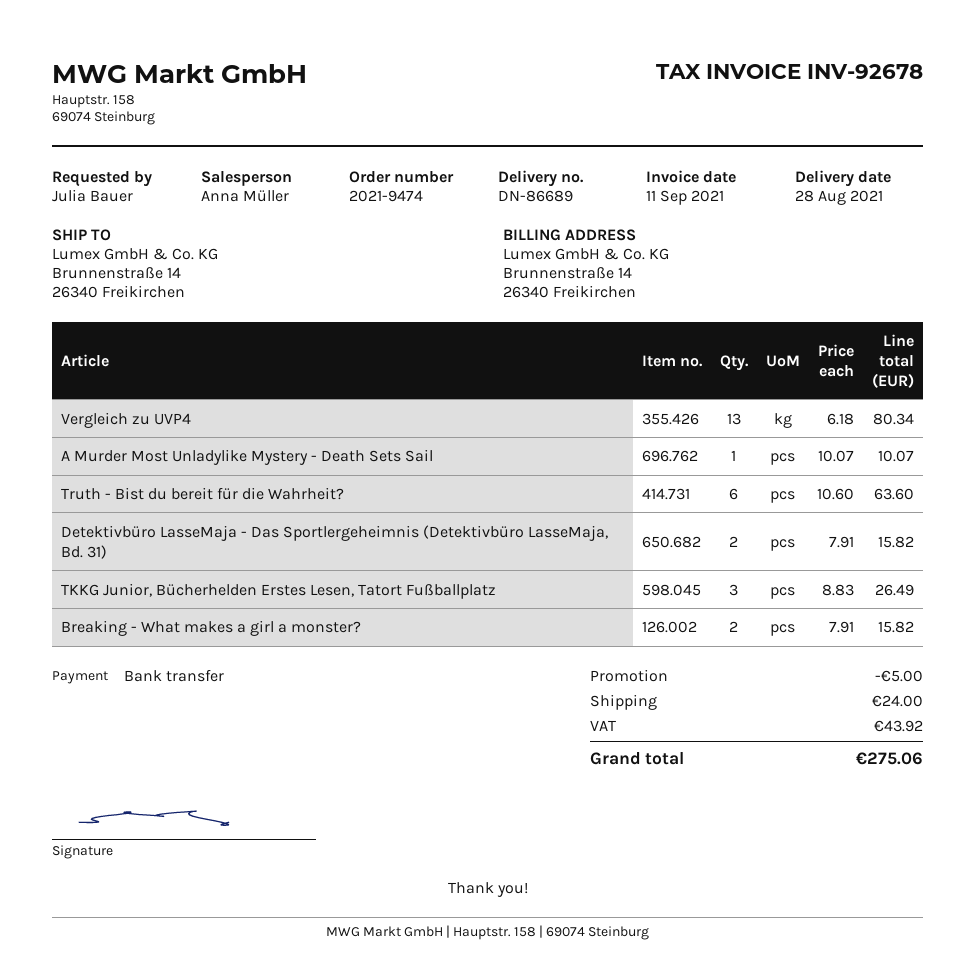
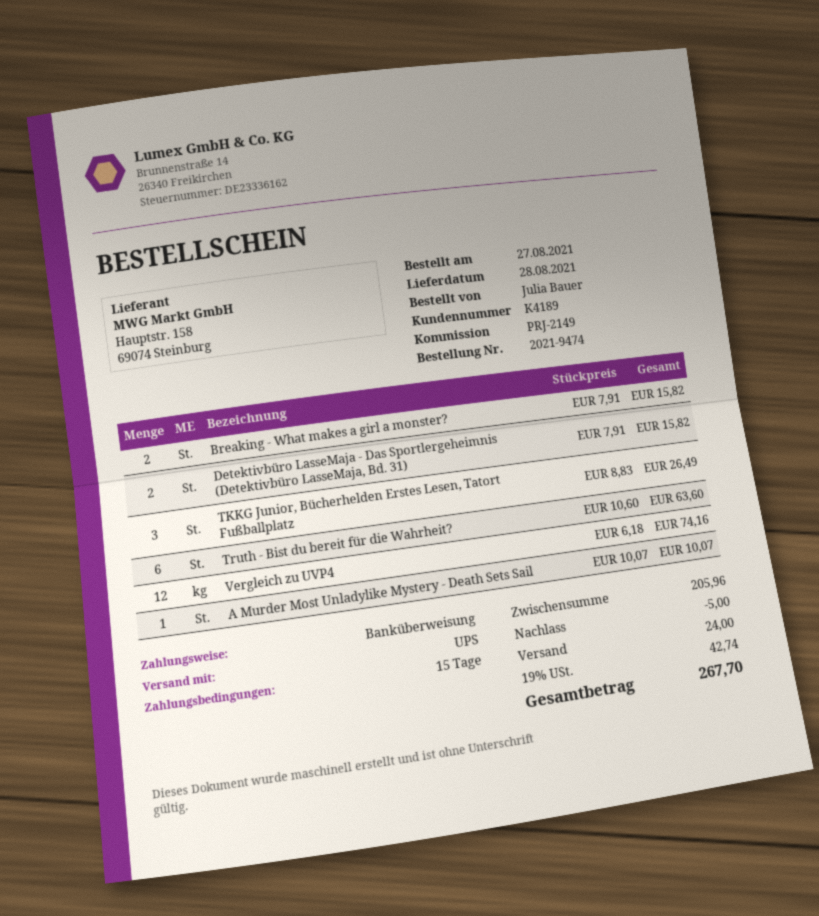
Vergleich zu UVP4: 13 x 6.18 = 80.34 -> 12 x 6.18 = 74.16
tax: 43.92 -> 42.74
total: 275.06 -> 267.70

